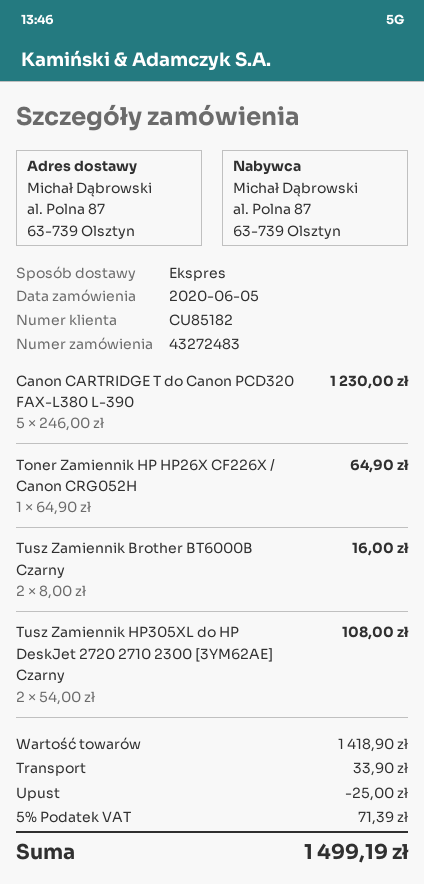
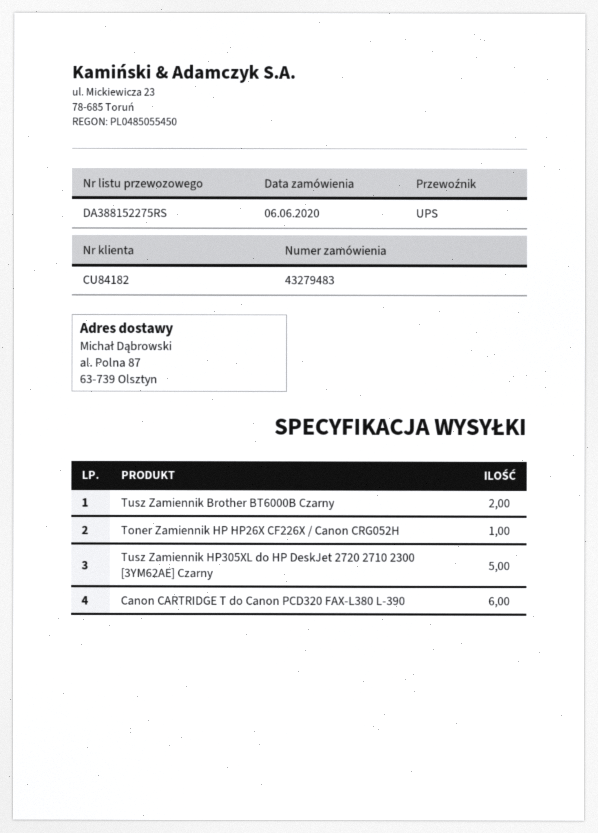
order number: 43272483 -> 43279483
order date: 2020-06-05 -> 2020-06-06
customer number: CU85182 -> CU84182
shipping method: express -> UPS
Canon CARTRIDGE T do Canon PCD320 FAX-L380 L-390: 5 -> 6
Tusz Zamiennik HP305XL do HP DeskJet 2720 2710 2300 [3YM62AE] Czarny: 2 -> 5

